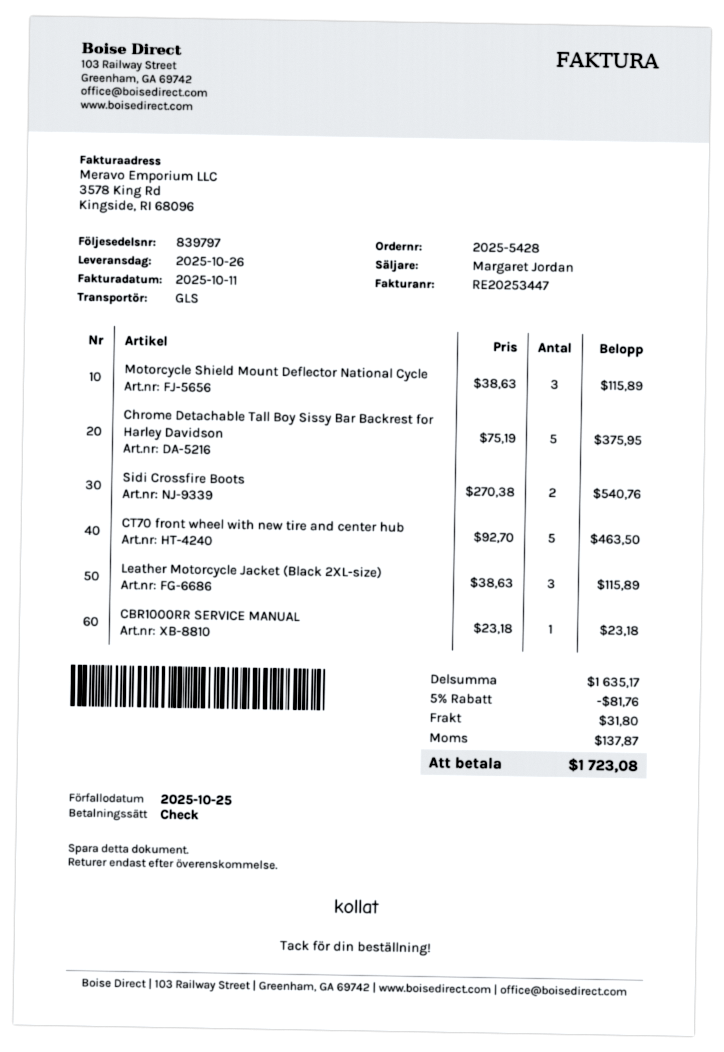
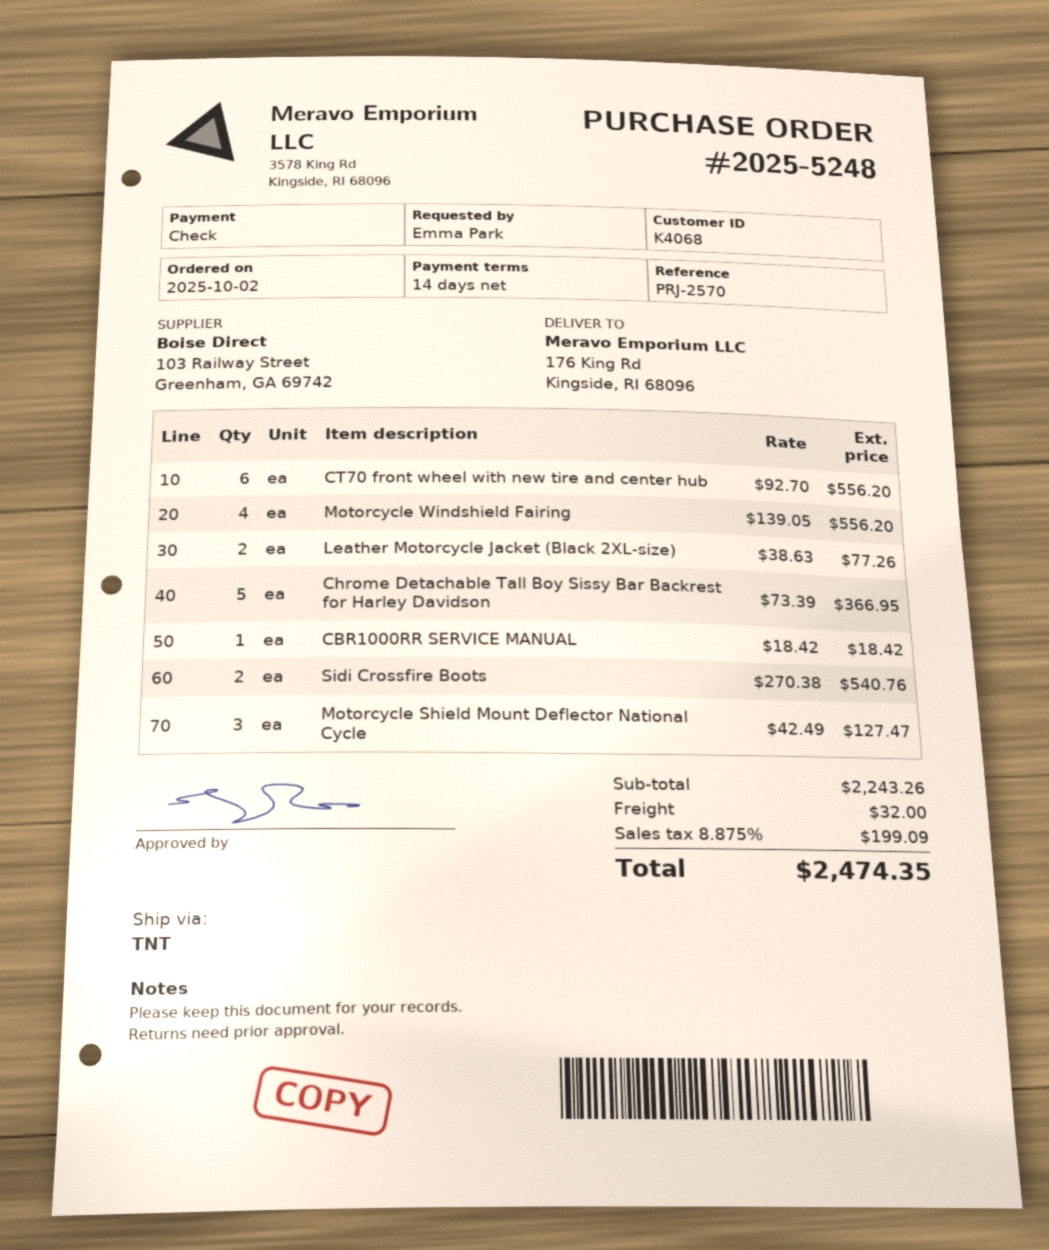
order number: 2025-5428 -> 2025-5248
shipping method: GLS -> TNT
Motorcycle Shield Mount Deflector National Cycle: 3 x 38.63 = 115.89 -> 3 x 42.49 = 127.47
Chrome Detachable Tall Boy Sissy Bar Backrest for Harley Davidson: 5 x 75.19 = 375.95 -> 5 x 73.39 = 366.95
CT70 front wheel with new tire and center hub: 5 x 92.70 = 463.50 -> 6 x 92.70 = 556.20
Leather Motorcycle Jacket (Black 2XL-size): 3 x 38.63 = 115.89 -> 2 x 38.63 = 77.26
CBR1000RR SERVICE MANUAL: 1 x 23.18 = 23.18 -> 1 x 18.42 = 18.42
Motorcycle Windshield Fairing: none -> 4 x 139.05 = 556.20
subtotal: 1635.17 -> 2243.26
discount: 5% = 81.76 -> none
shipping: 31.80 -> 32.00
tax: 137.87 -> 199.09
total: 1723.08 -> 2474.35

